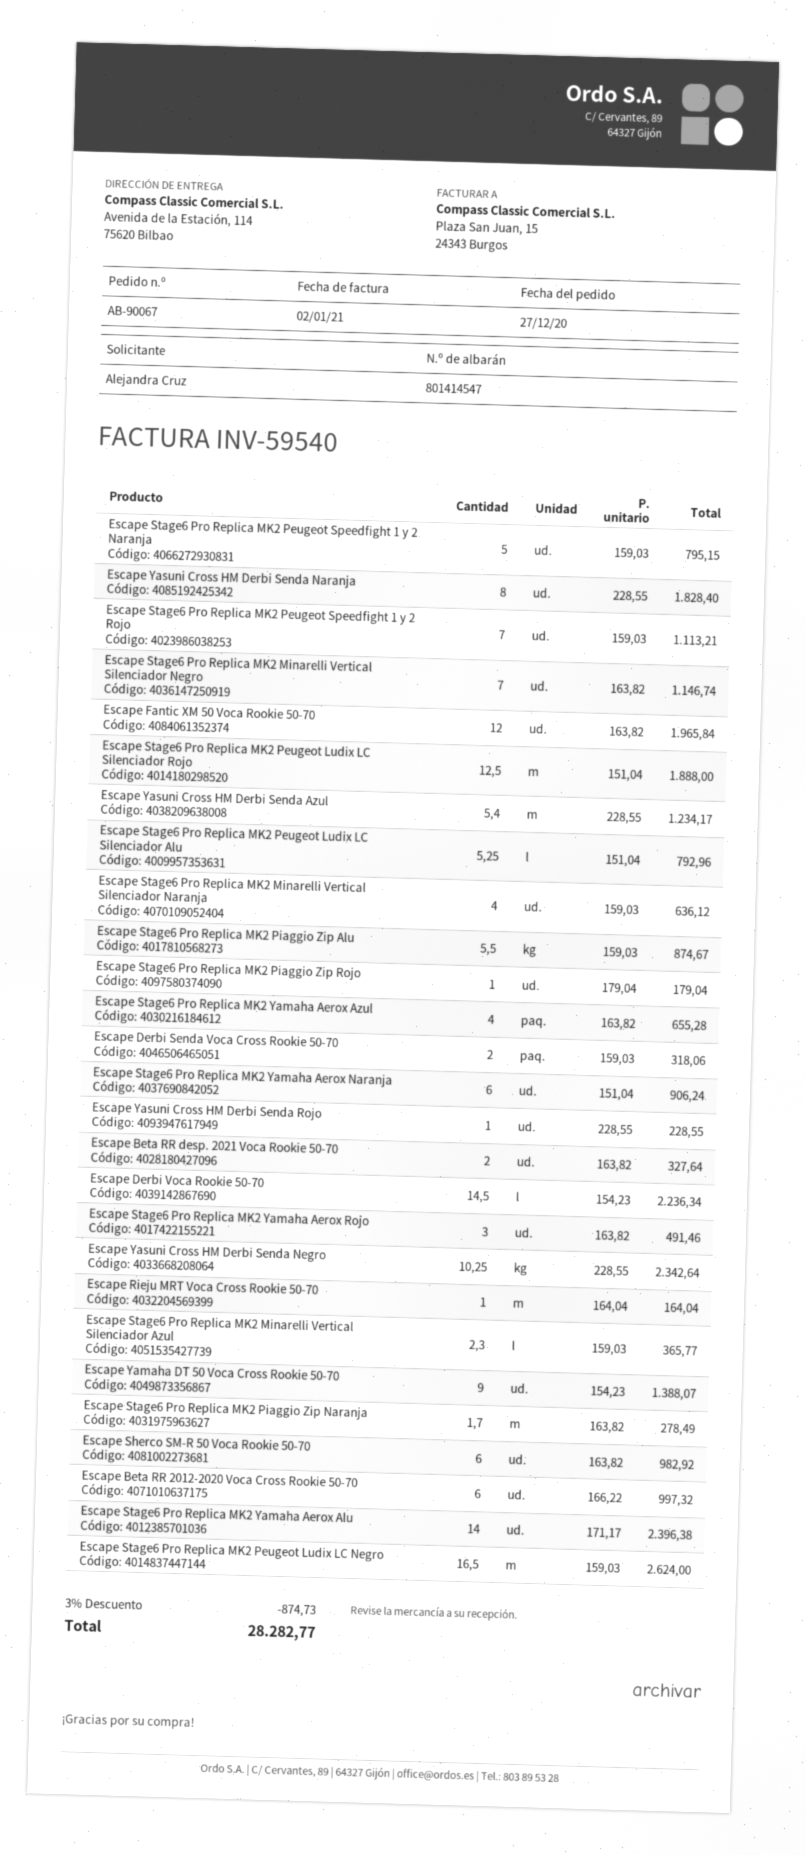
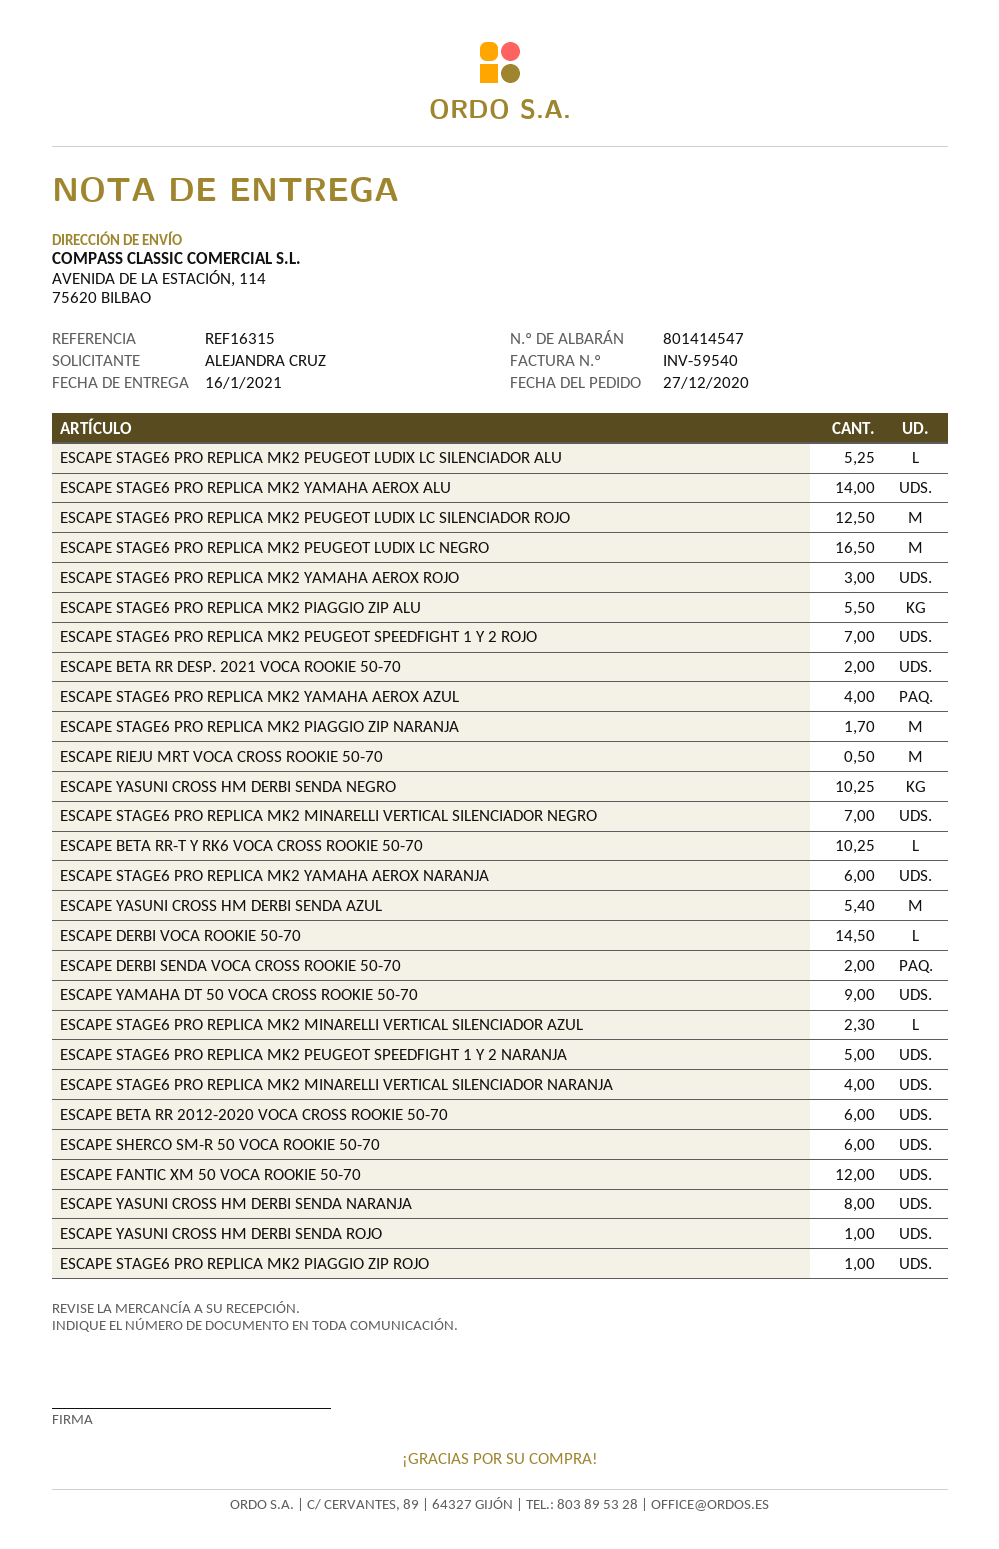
Escape Rieju MRT Voca Cross Rookie 50-70: 1 -> 0.5
ESCAPE BETA RR-T Y RK6 VOCA CROSS ROOKIE 50-70: none -> 10.25

